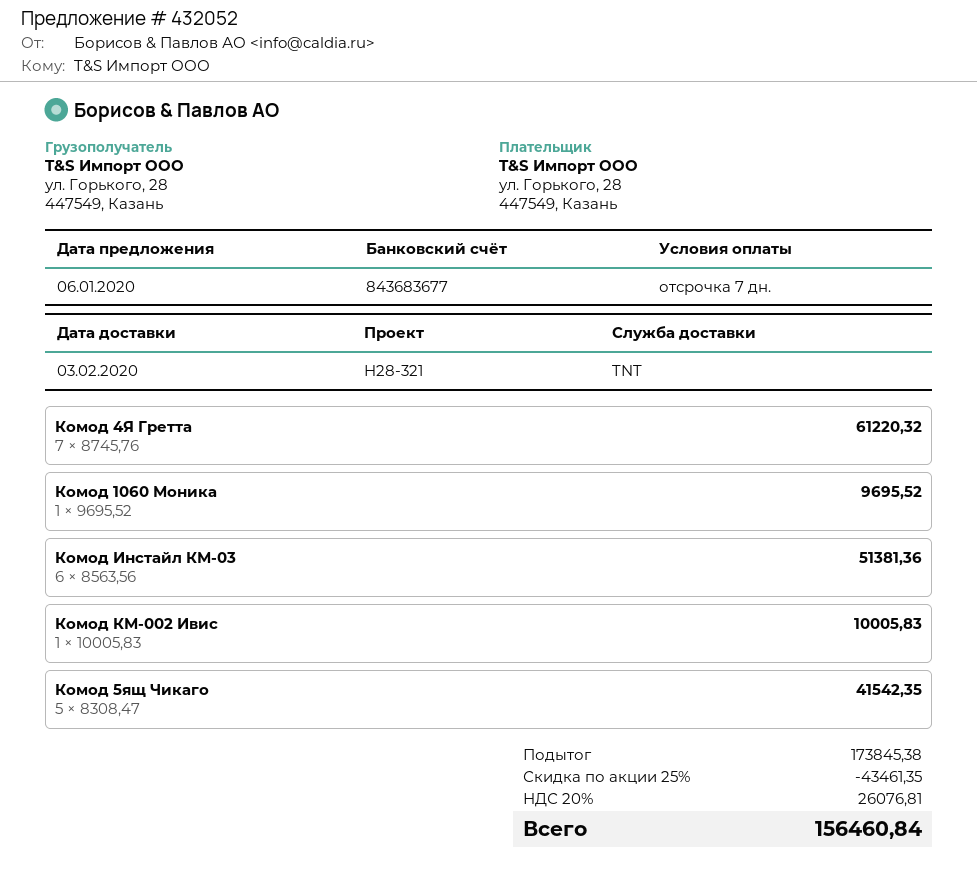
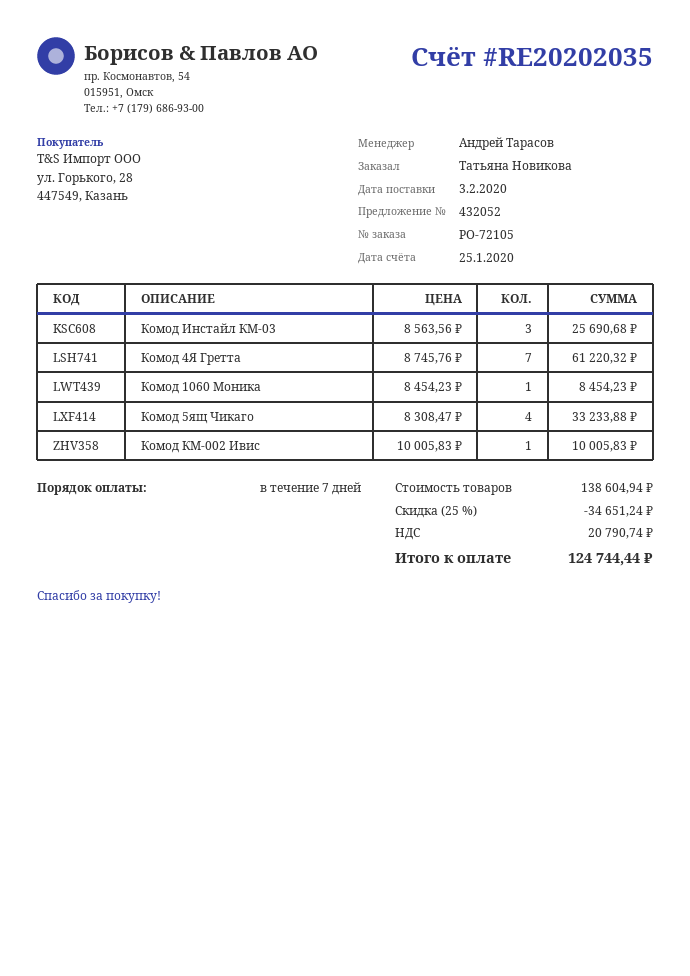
Комод 1060 Моника: 1 x 9695.52 = 9695.52 -> 1 x 8454.23 = 8454.23
Комод Инстайл КМ-03: 6 x 8563.56 = 51381.36 -> 3 x 8563.56 = 25690.68
Комод 5ящ Чикаго: 5 x 8308.47 = 41542.35 -> 4 x 8308.47 = 33233.88
subtotal: 173845.38 -> 138604.94
discount: 25% = 43461.35 -> 25% = 34651.24
tax: 26076.81 -> 20790.74
total: 156460.84 -> 124744.44

